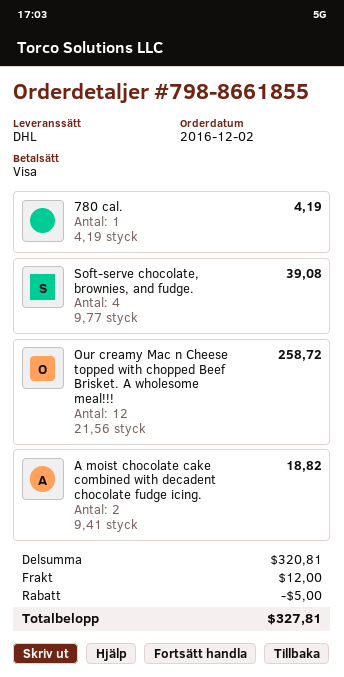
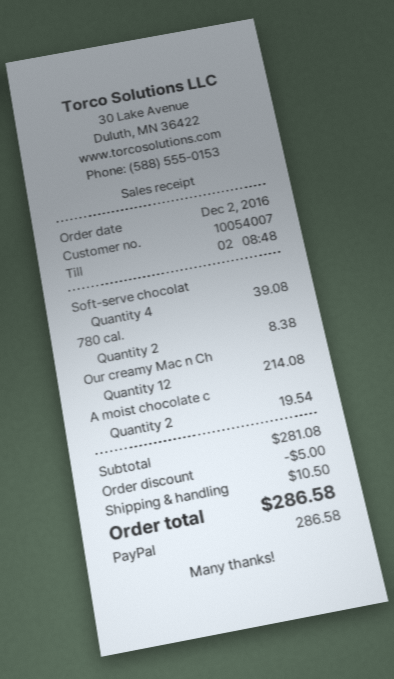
payment method: Visa -> PayPal
780 cal.: 1 for 4.19 -> 2 for 8.38
Our creamy Mac n Cheese topped with chopped Beef Brisket. A wholesome meal!!!: 12 for 258.72 -> 12 for 214.08
A moist chocolate cake combined with decadent chocolate fudge icing.: 2 for 18.82 -> 2 for 19.54
subtotal: 320.81 -> 281.08
shipping: 12.00 -> 10.50
total: 327.81 -> 286.58

